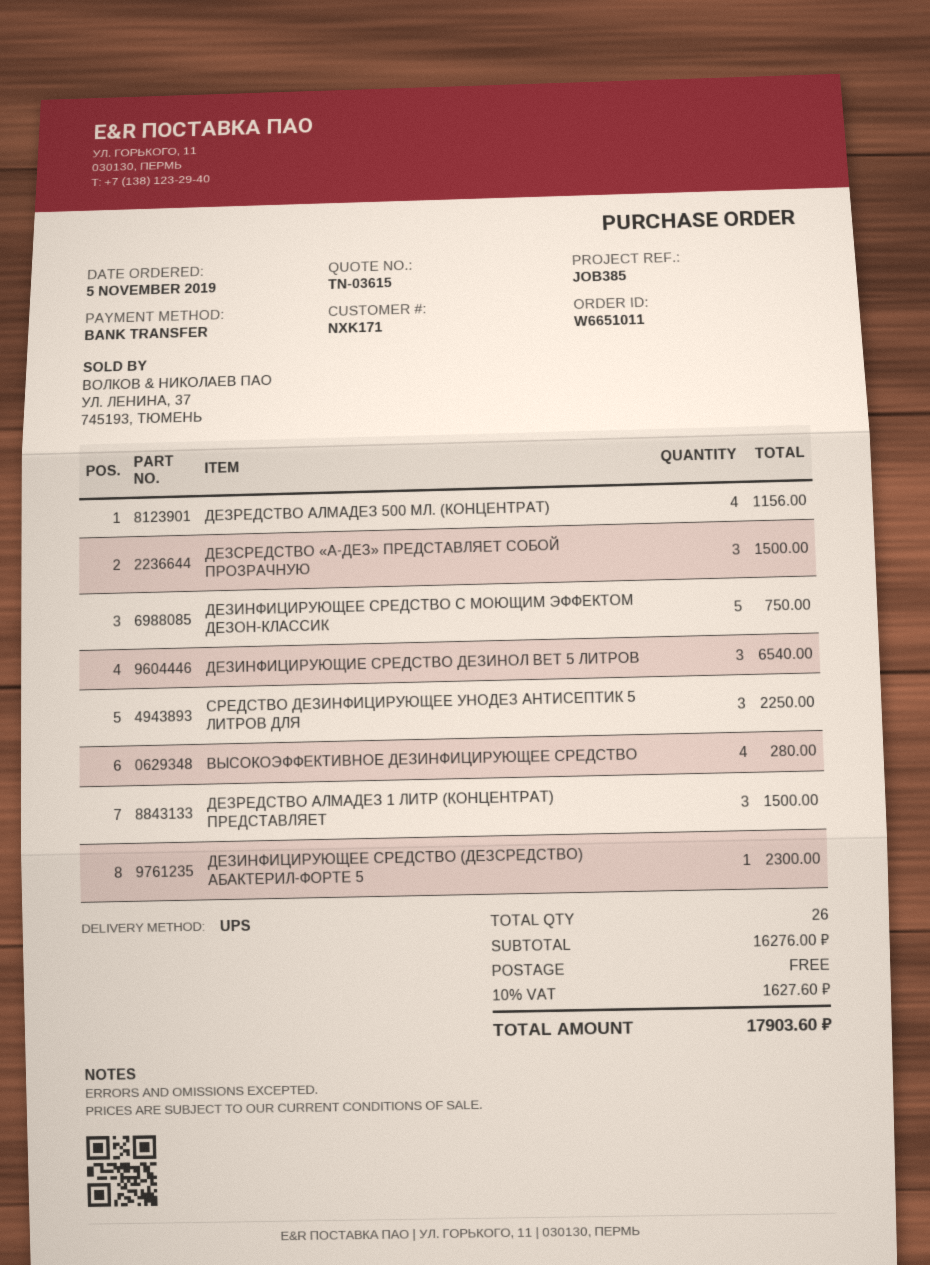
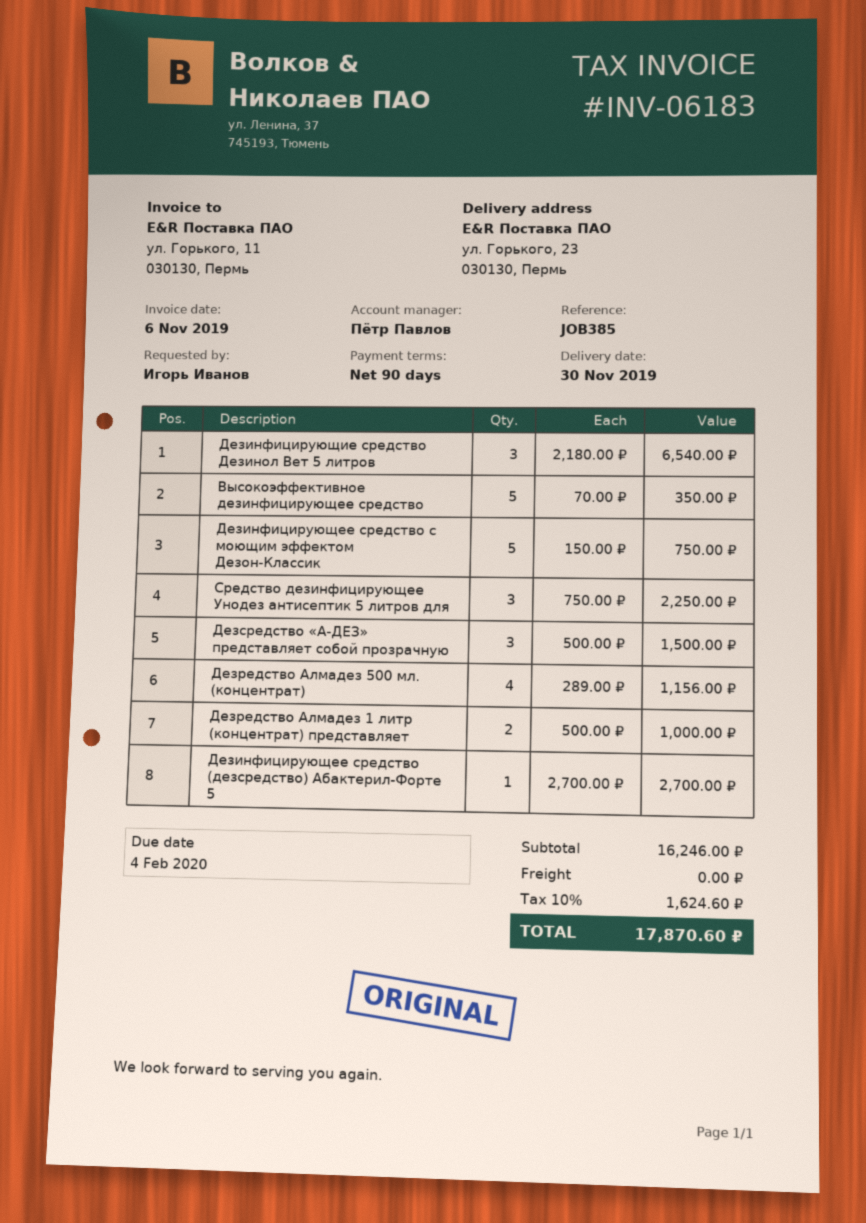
ВЫСОКОЭФФЕКТИВНОЕ ДЕЗИНФИЦИРУЮЩЕЕ СРЕДСТВО: 4 for 280.00 -> 5 for 350.00
ДЕЗРЕДСТВО АЛМАДЕЗ 1 ЛИТР (КОНЦЕНТРАТ) ПРЕДСТАВЛЯЕТ: 3 for 1500.00 -> 2 for 1000.00
ДЕЗИНФИЦИРУЮЩЕЕ СРЕДСТВО (ДЕЗСРЕДСТВО) АБАКТЕРИЛ-ФОРТЕ 5: 1 for 2300.00 -> 1 for 2700.00
subtotal: 16276.00 -> 16246.00
tax: 10% = 1627.60 -> 10% = 1624.60
total: 17903.60 -> 17870.60

